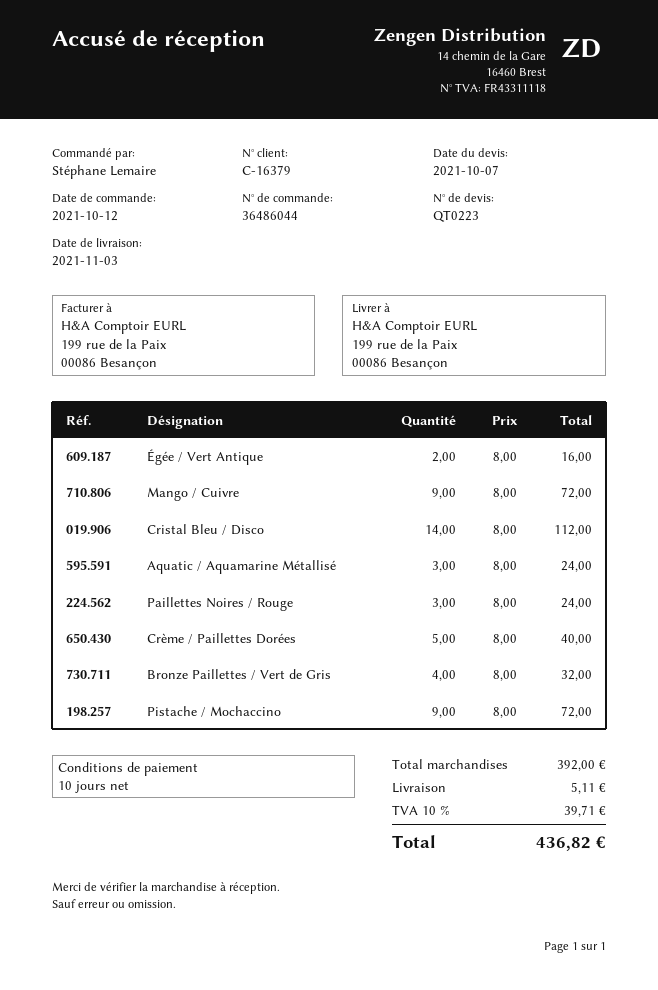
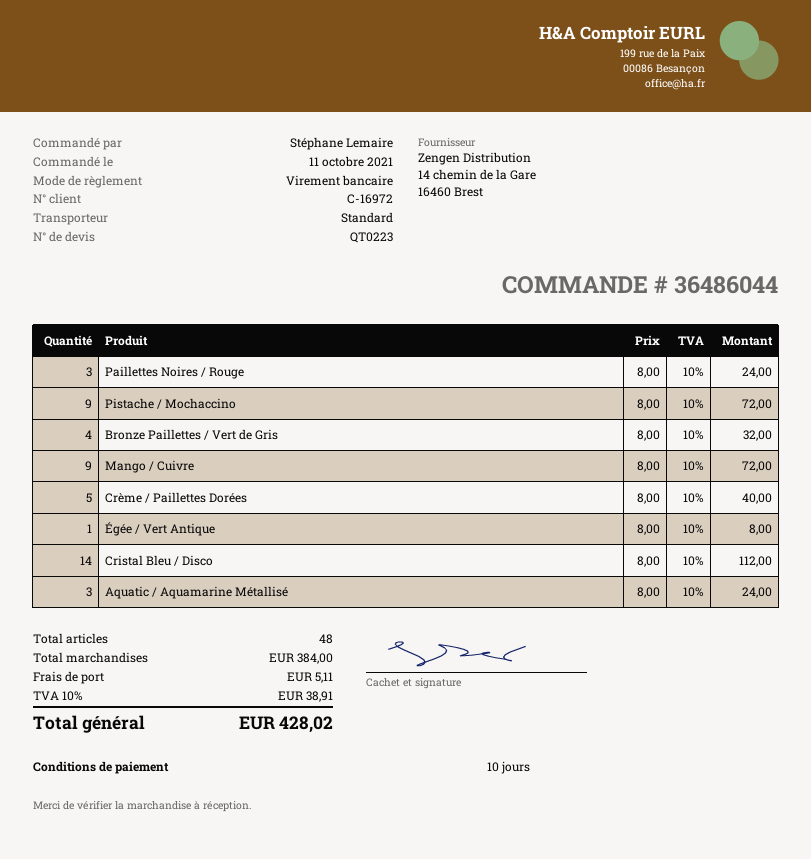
order date: 2021-10-12 -> 2021-10-11
customer number: C-16379 -> C-16972
Égée / Vert Antique: 2 x 8.00 = 16.00 -> 1 x 8.00 = 8.00
subtotal: 392.00 -> 384.00
tax: 10% = 39.71 -> 10% = 38.91
total: 436.82 -> 428.02

